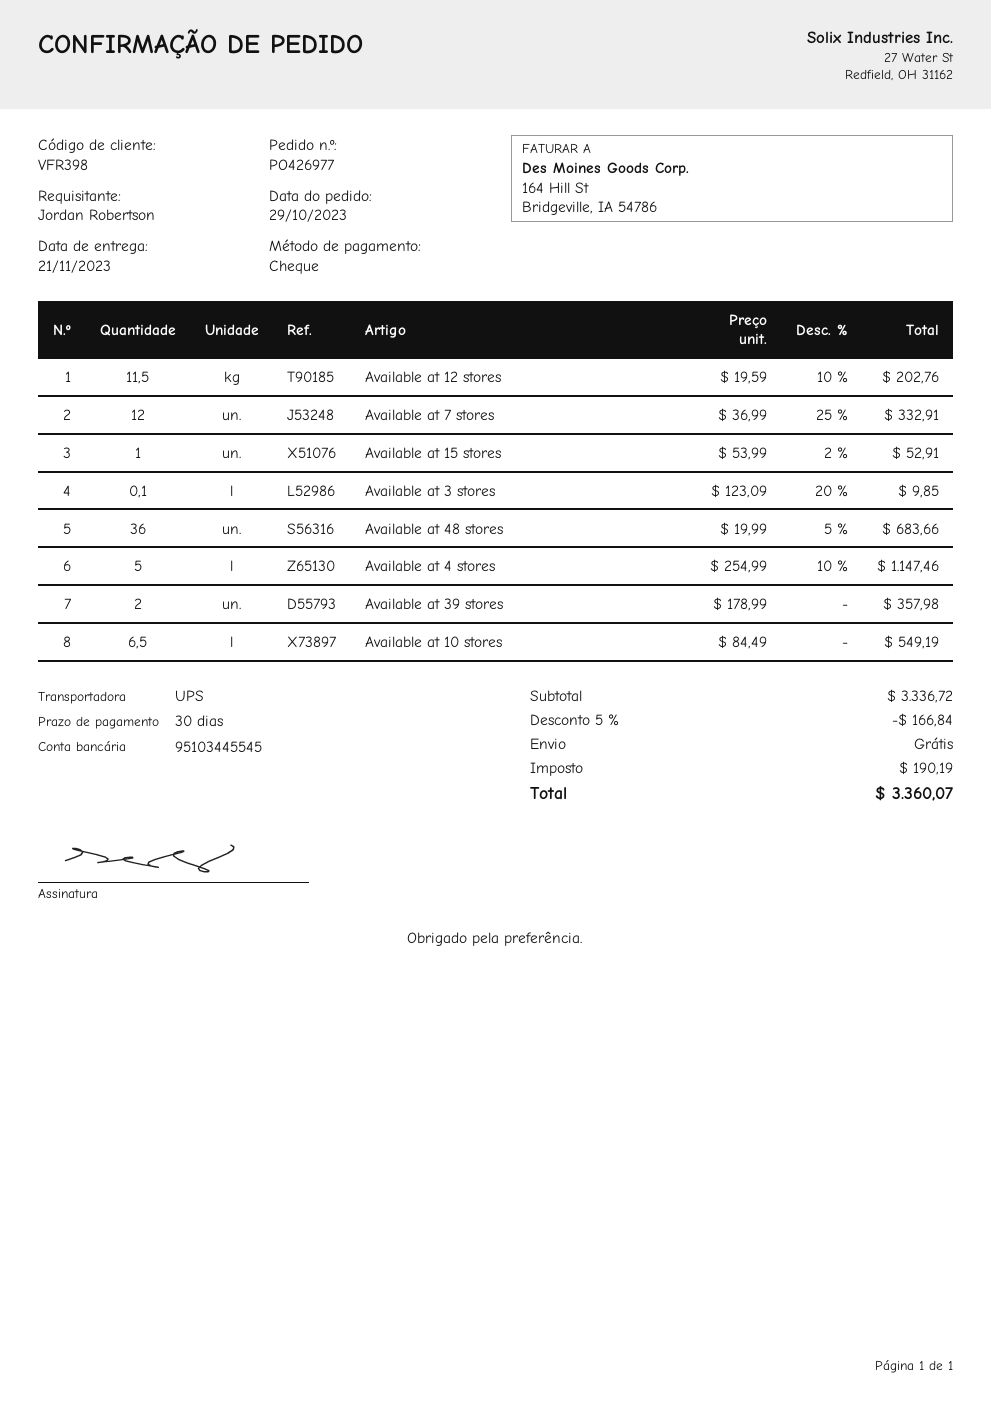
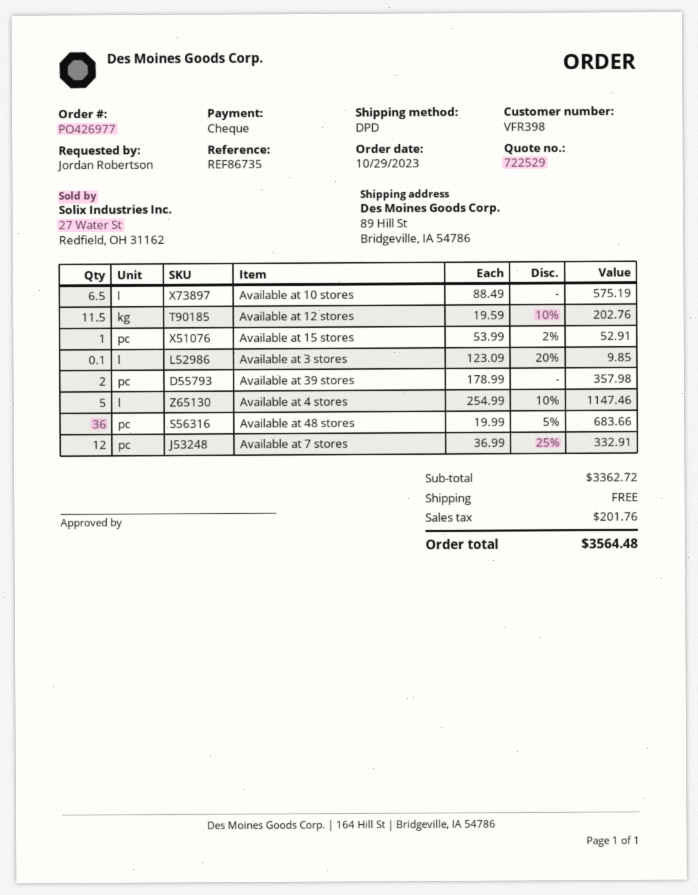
shipping method: UPS -> DPD
Available at 10 stores: 6.5 x 84.49 = 549.19 -> 6.5 x 88.49 = 575.19
subtotal: 3336.72 -> 3362.72
discount: 5% = 166.84 -> none
tax: 190.19 -> 201.76
total: 3360.07 -> 3564.48

